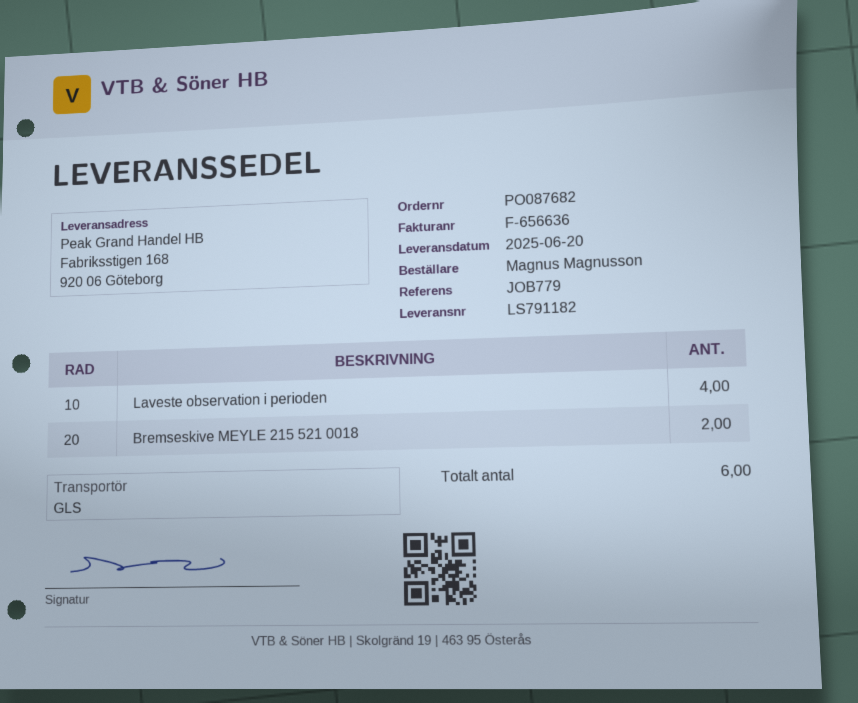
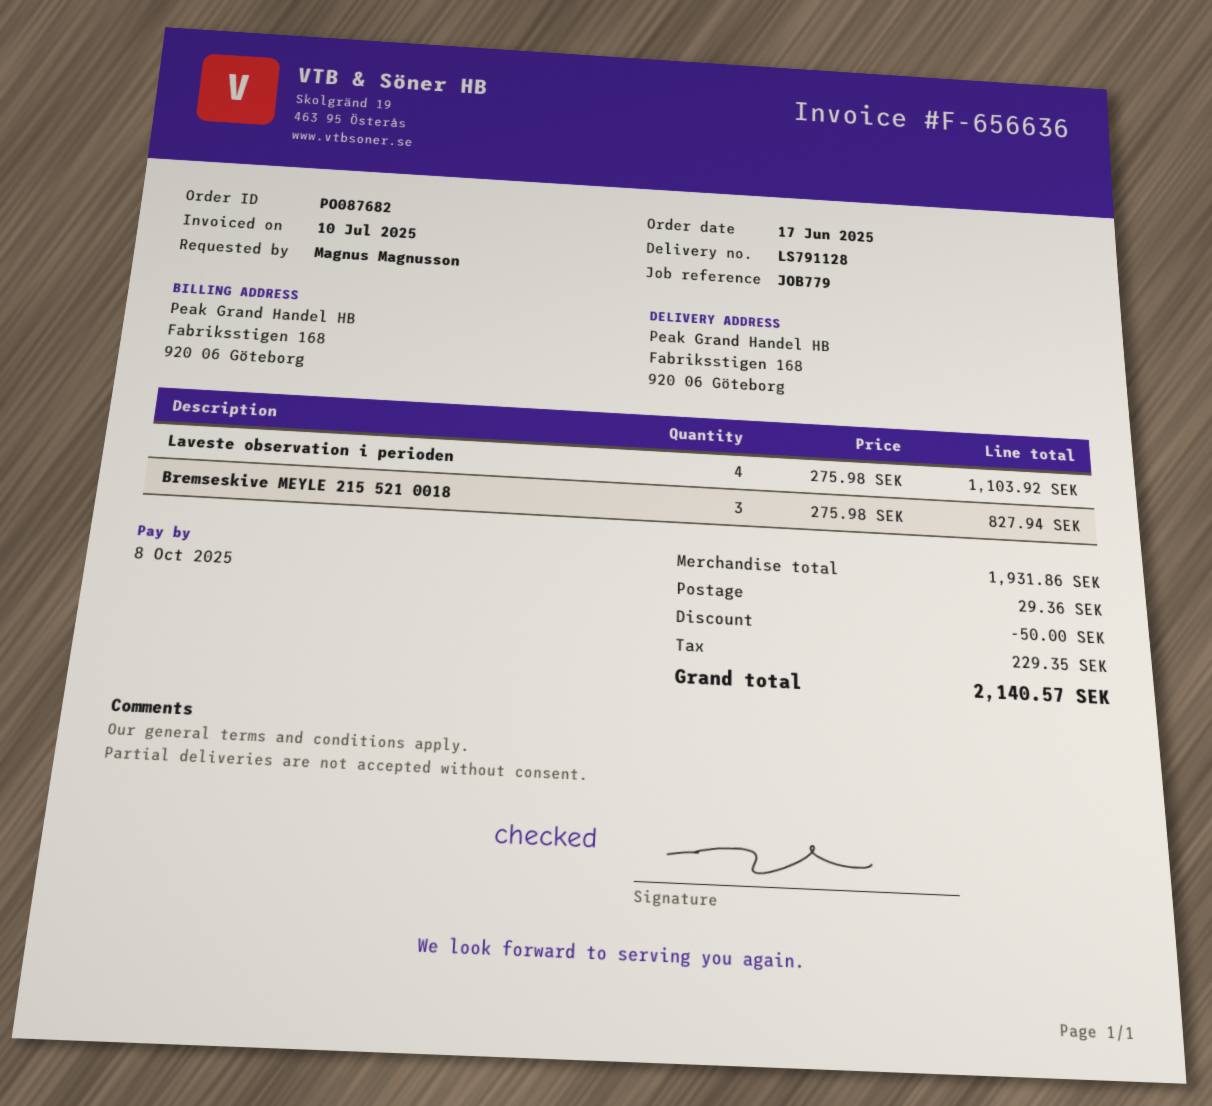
delivery note number: LS791182 -> LS791128
Bremseskive MEYLE 215 521 0018: 2 -> 3

